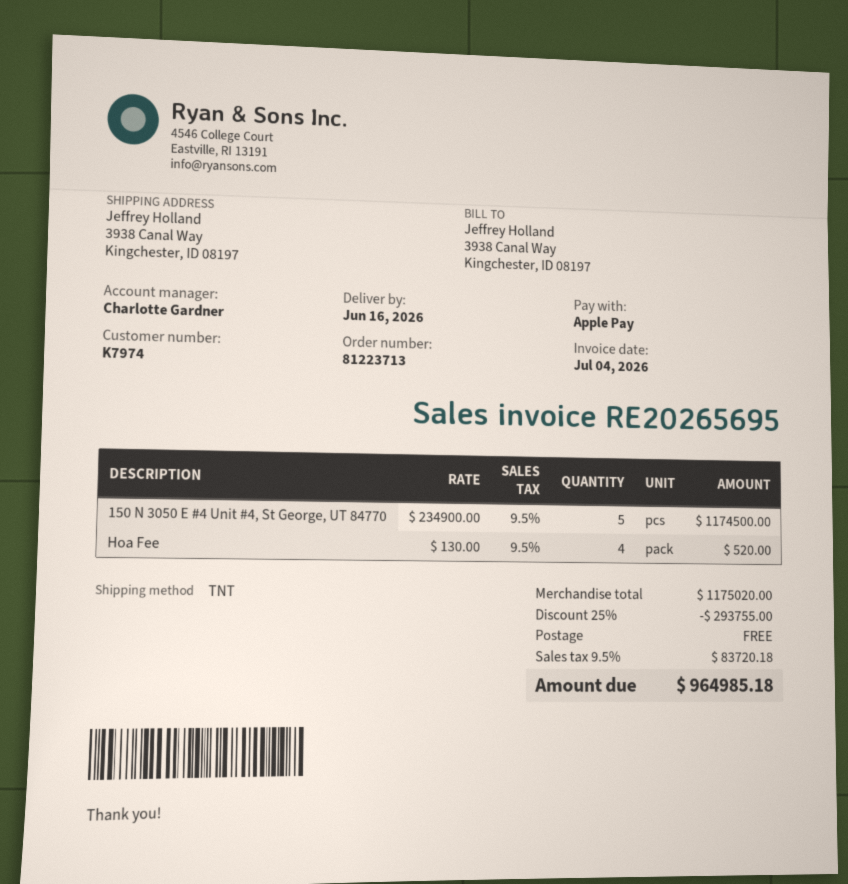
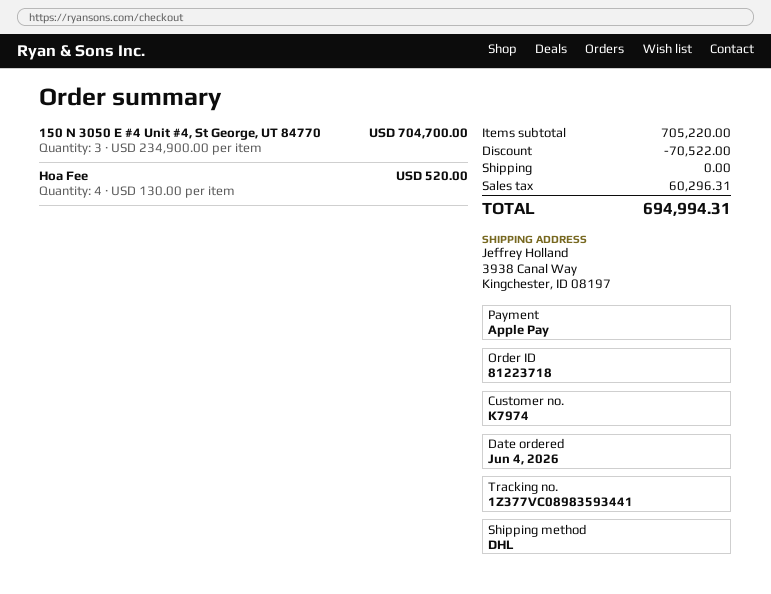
order number: 81223713 -> 81223718
shipping method: TNT -> DHL
150 N 3050 E #4 Unit #4, St George, UT 84770: 5 x 234900.00 = 1174500.00 -> 3 x 234900.00 = 704700.00
subtotal: 1175020.00 -> 705220.00
discount: 293755.00 -> 70522.00
tax: 83720.18 -> 60296.31
total: 964985.18 -> 694994.31

